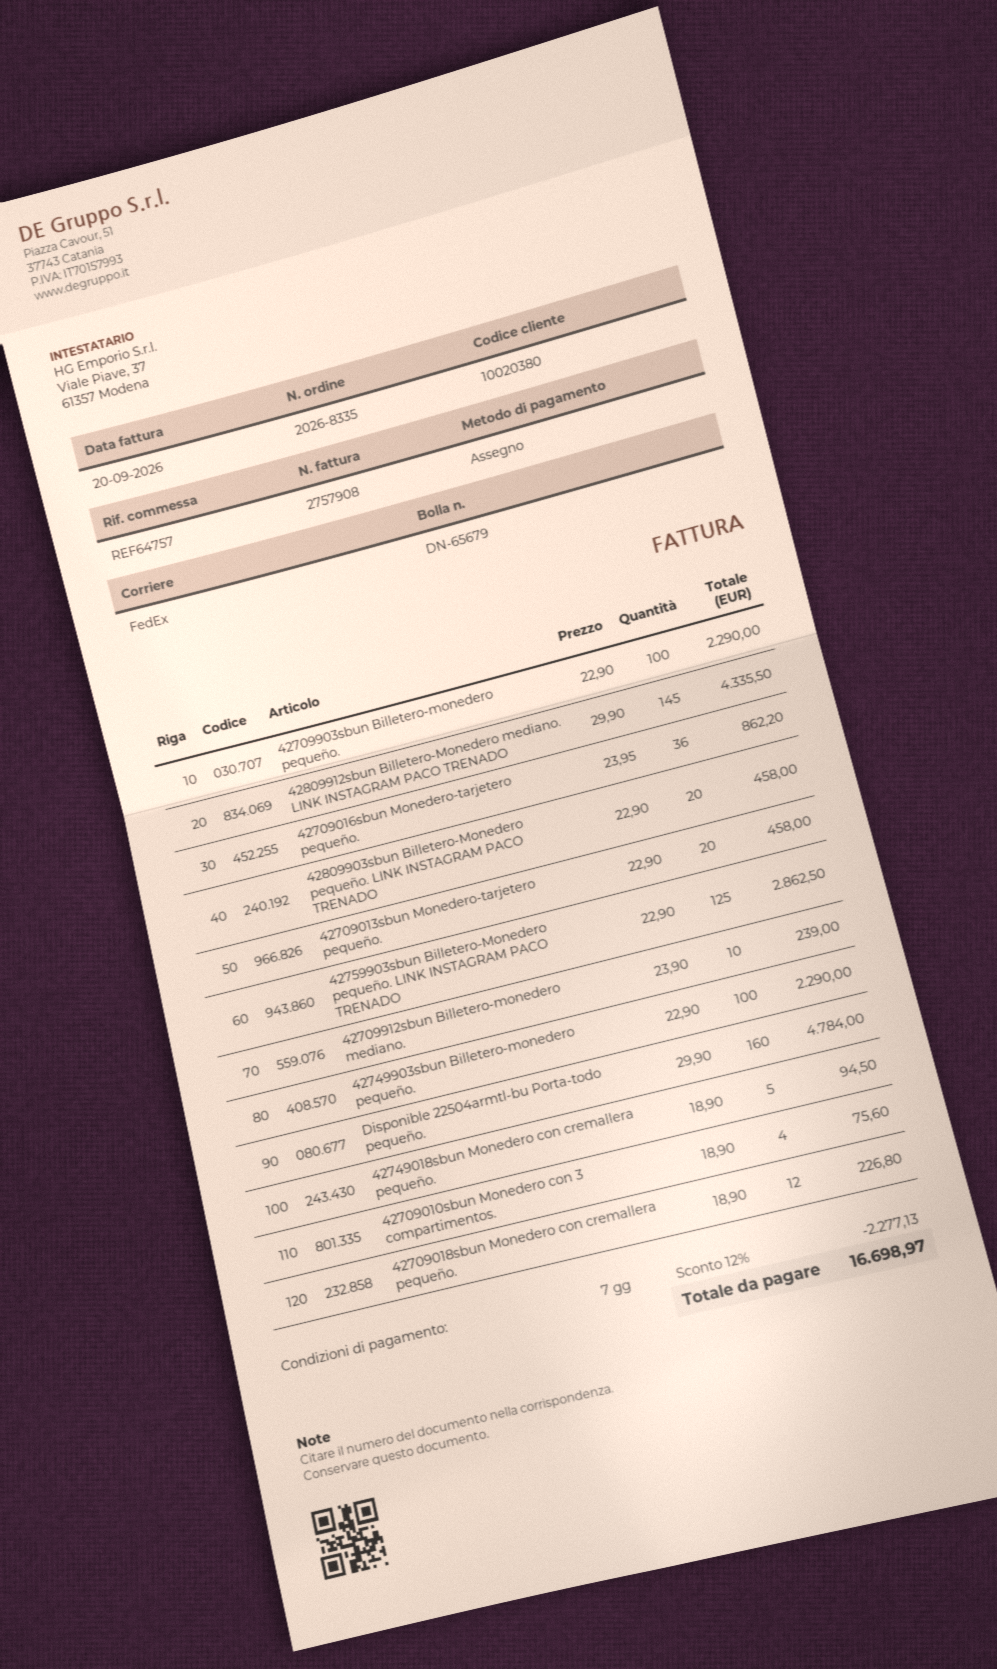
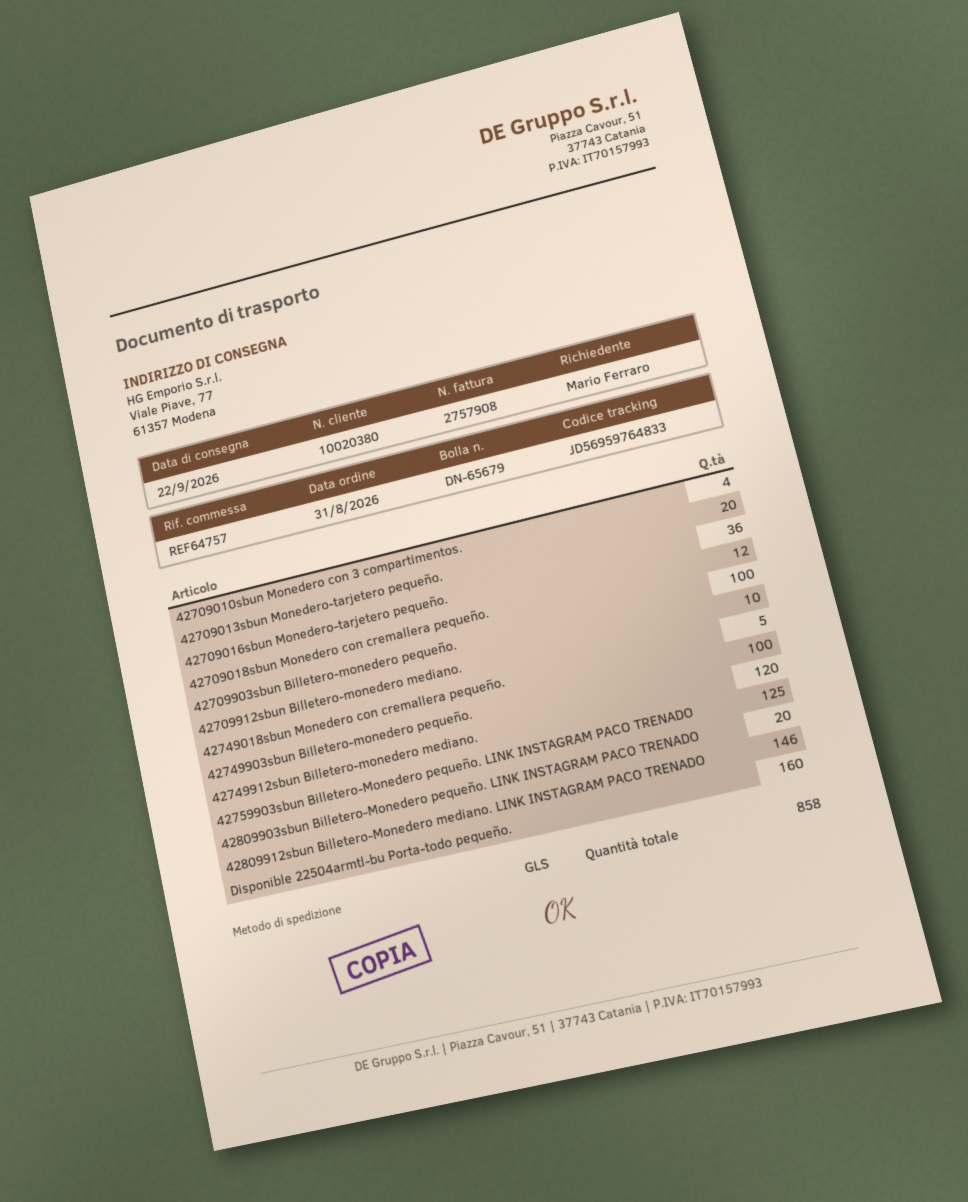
shipping method: FedEx -> GLS
42809912sbun Billetero-Monedero mediano. LINK INSTAGRAM PACO TRENADO: 145 -> 146
42749912sbun Billetero-monedero mediano.: none -> 120

